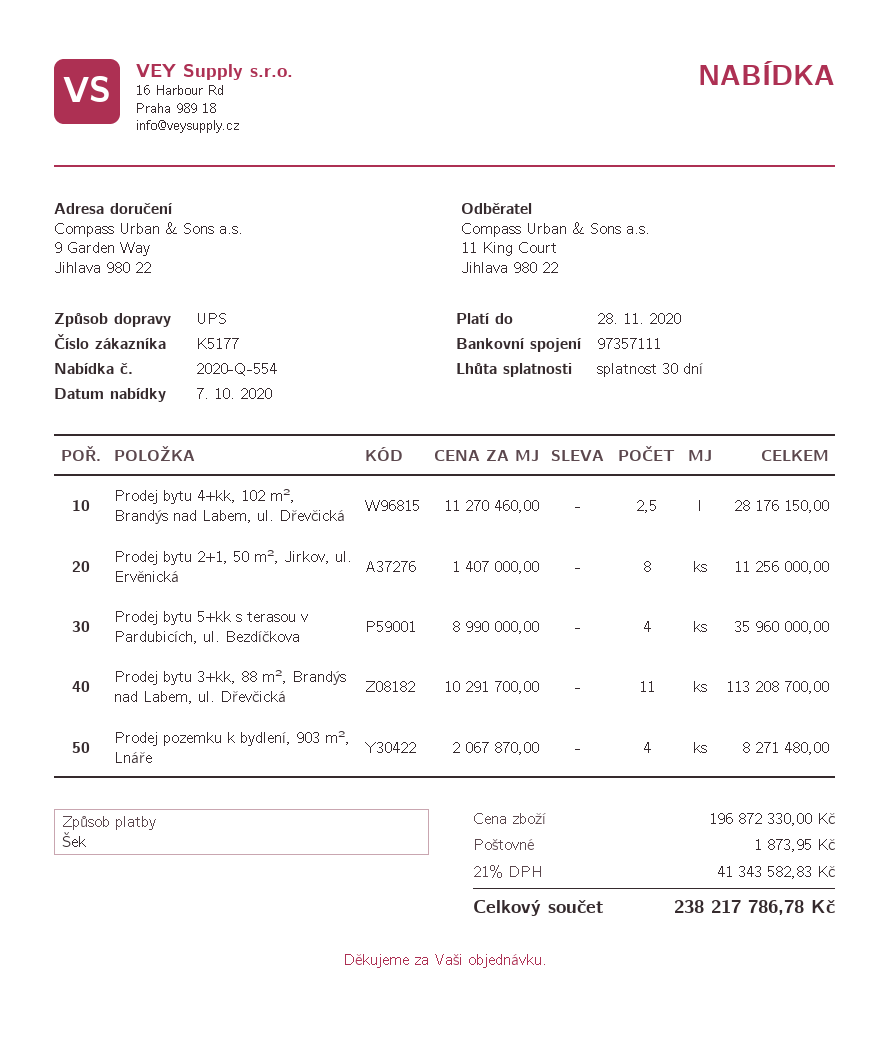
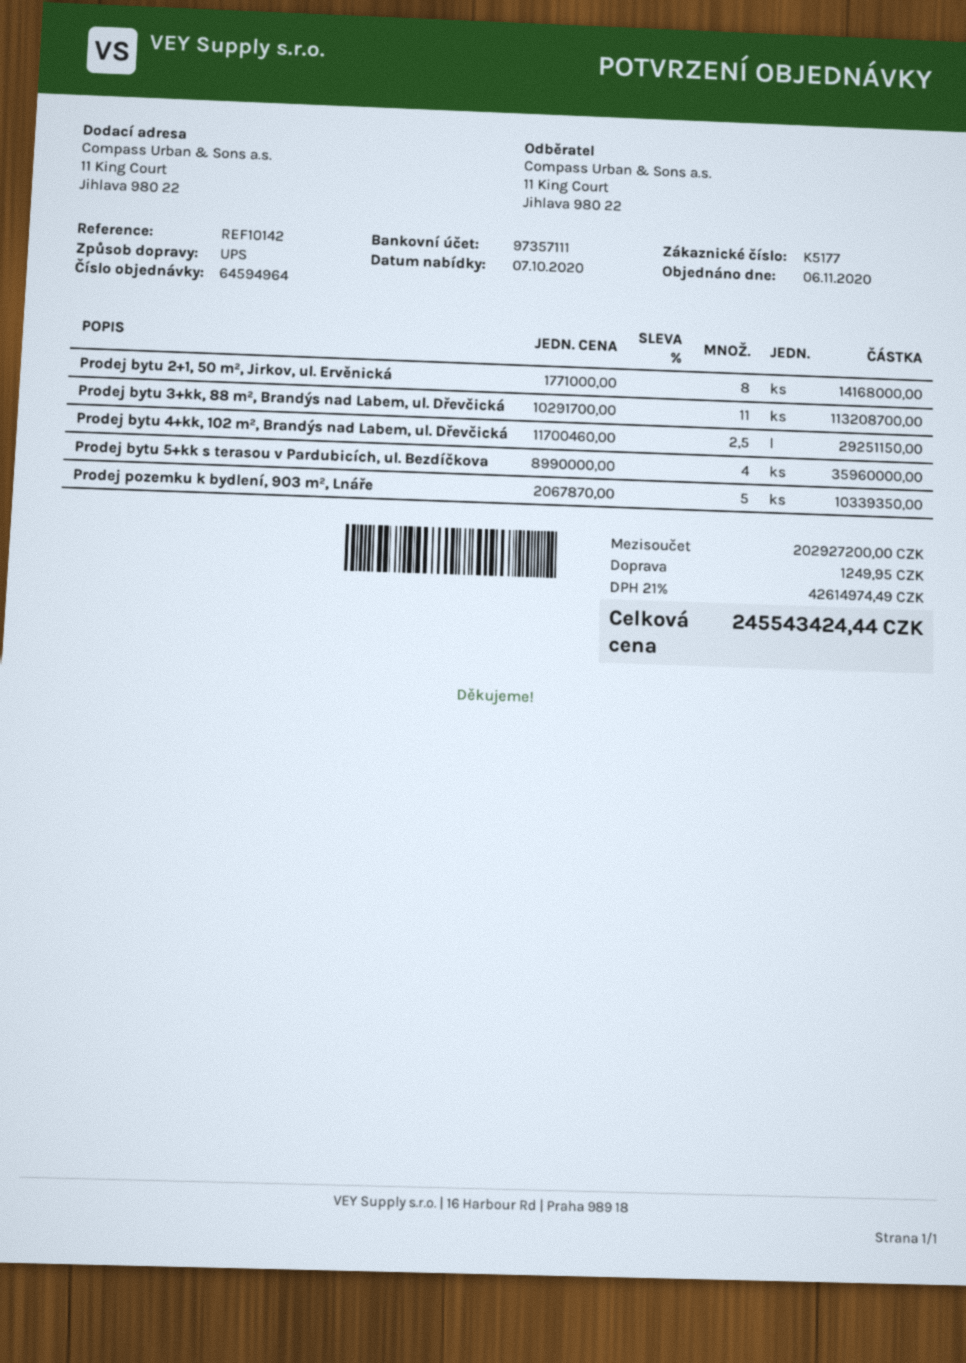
ship to: 9 Garden Way, Jihlava 980 22 -> 11 King Court, Jihlava 980 22
Prodej bytu 4+kk, 102 m², Brandýs nad Labem, ul. Dřevčická: 2.5 x 11270460.00 = 28176150.00 -> 2.5 x 11700460.00 = 29251150.00
Prodej bytu 2+1, 50 m², Jirkov, ul. Ervěnická: 8 x 1407000.00 = 11256000.00 -> 8 x 1771000.00 = 14168000.00
Prodej pozemku k bydlení, 903 m², Lnáře: 4 x 2067870.00 = 8271480.00 -> 5 x 2067870.00 = 10339350.00
subtotal: 196872330.00 -> 202927200.00
shipping: 1873.95 -> 1249.95
tax: 21% = 41343582.83 -> 21% = 42614974.49
total: 238217786.78 -> 245543424.44

